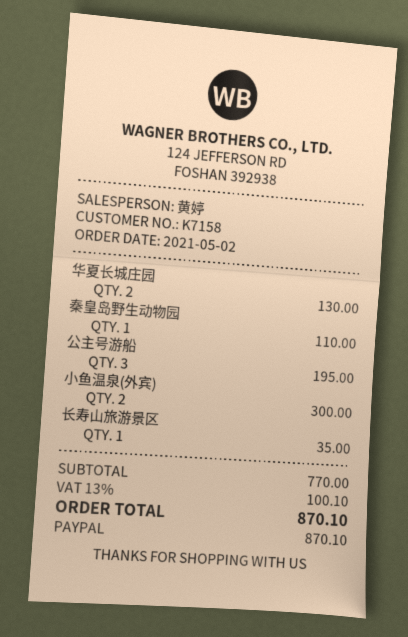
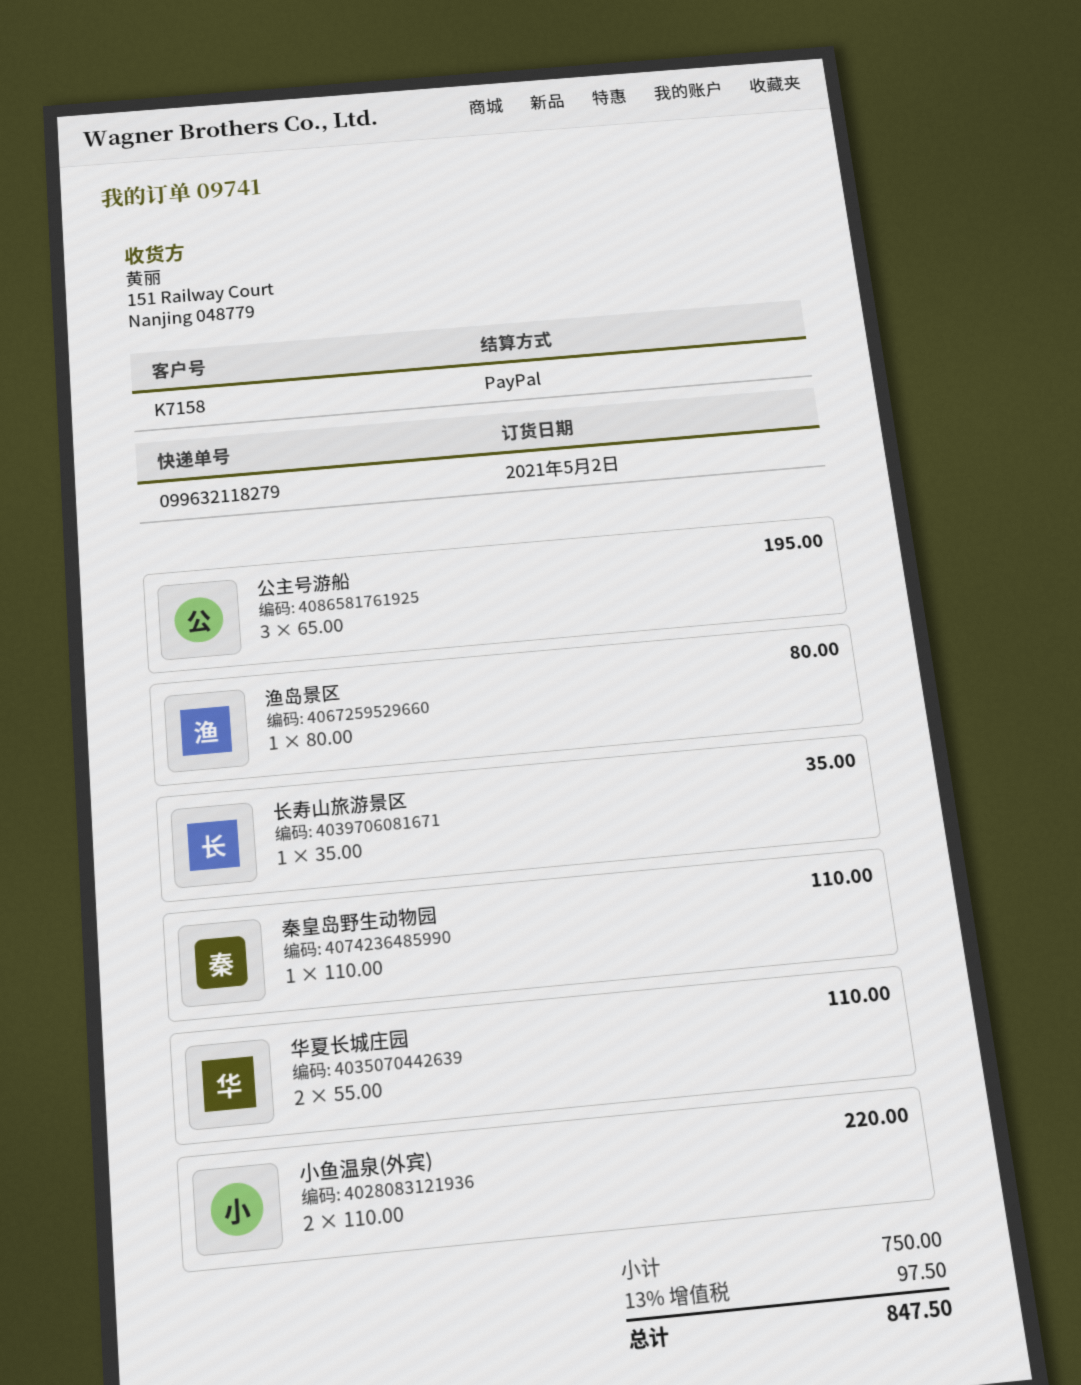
华夏长城庄园: 2 for 130.00 -> 2 for 110.00
小鱼温泉(外宾): 2 for 300.00 -> 2 for 220.00
渔岛景区: none -> 1 for 80.00
subtotal: 770.00 -> 750.00
tax: 13% = 100.10 -> 13% = 97.50
total: 870.10 -> 847.50

